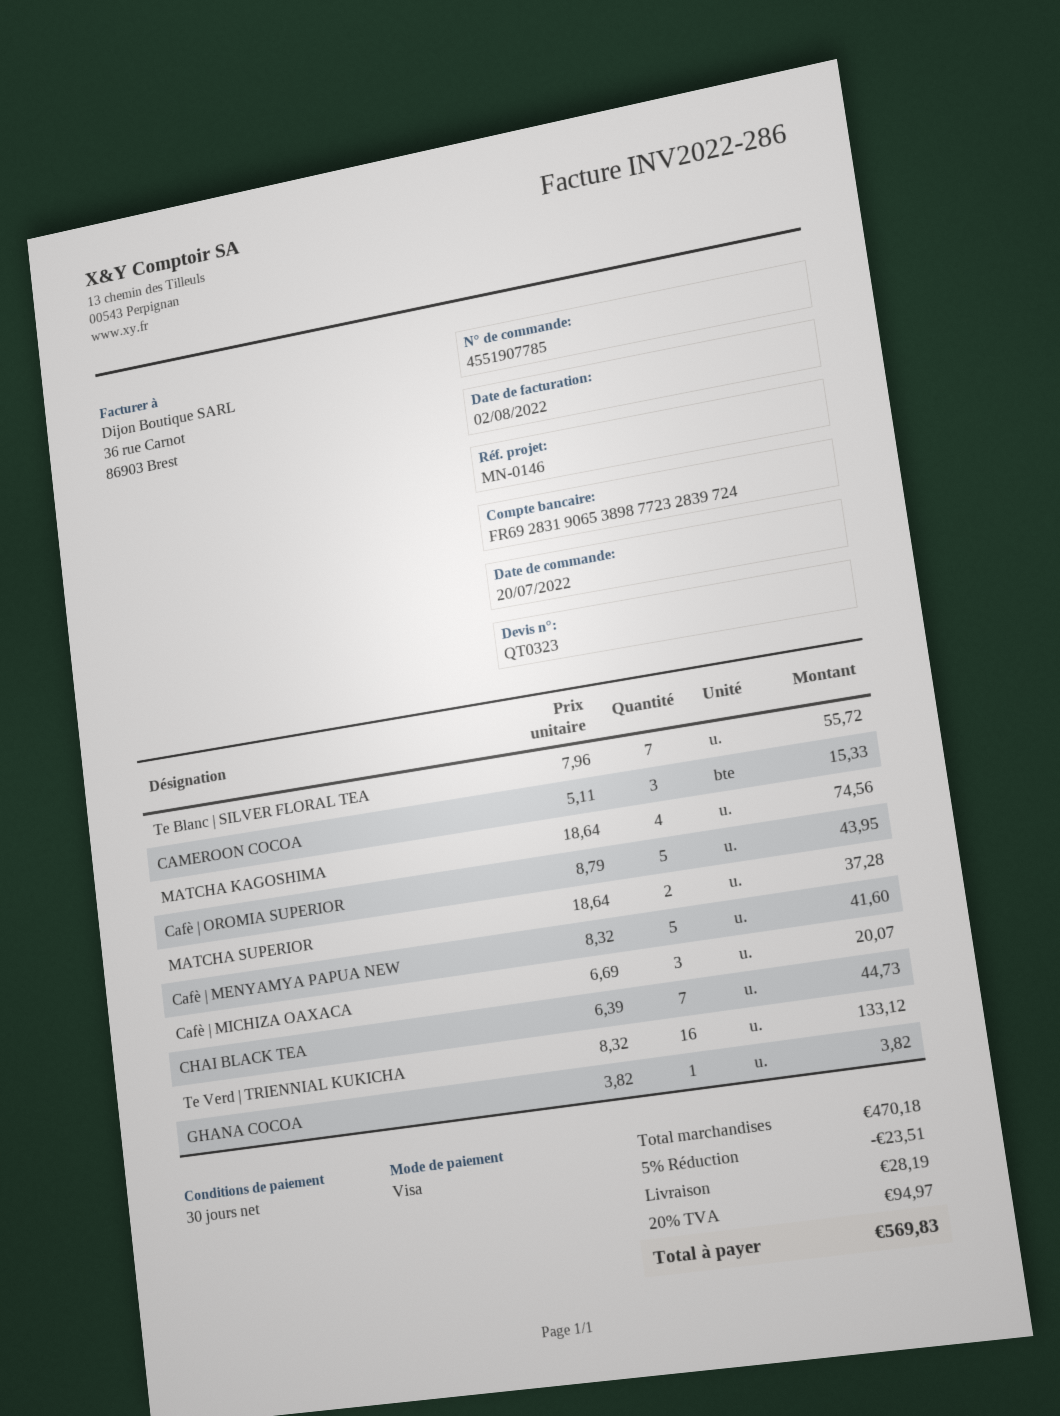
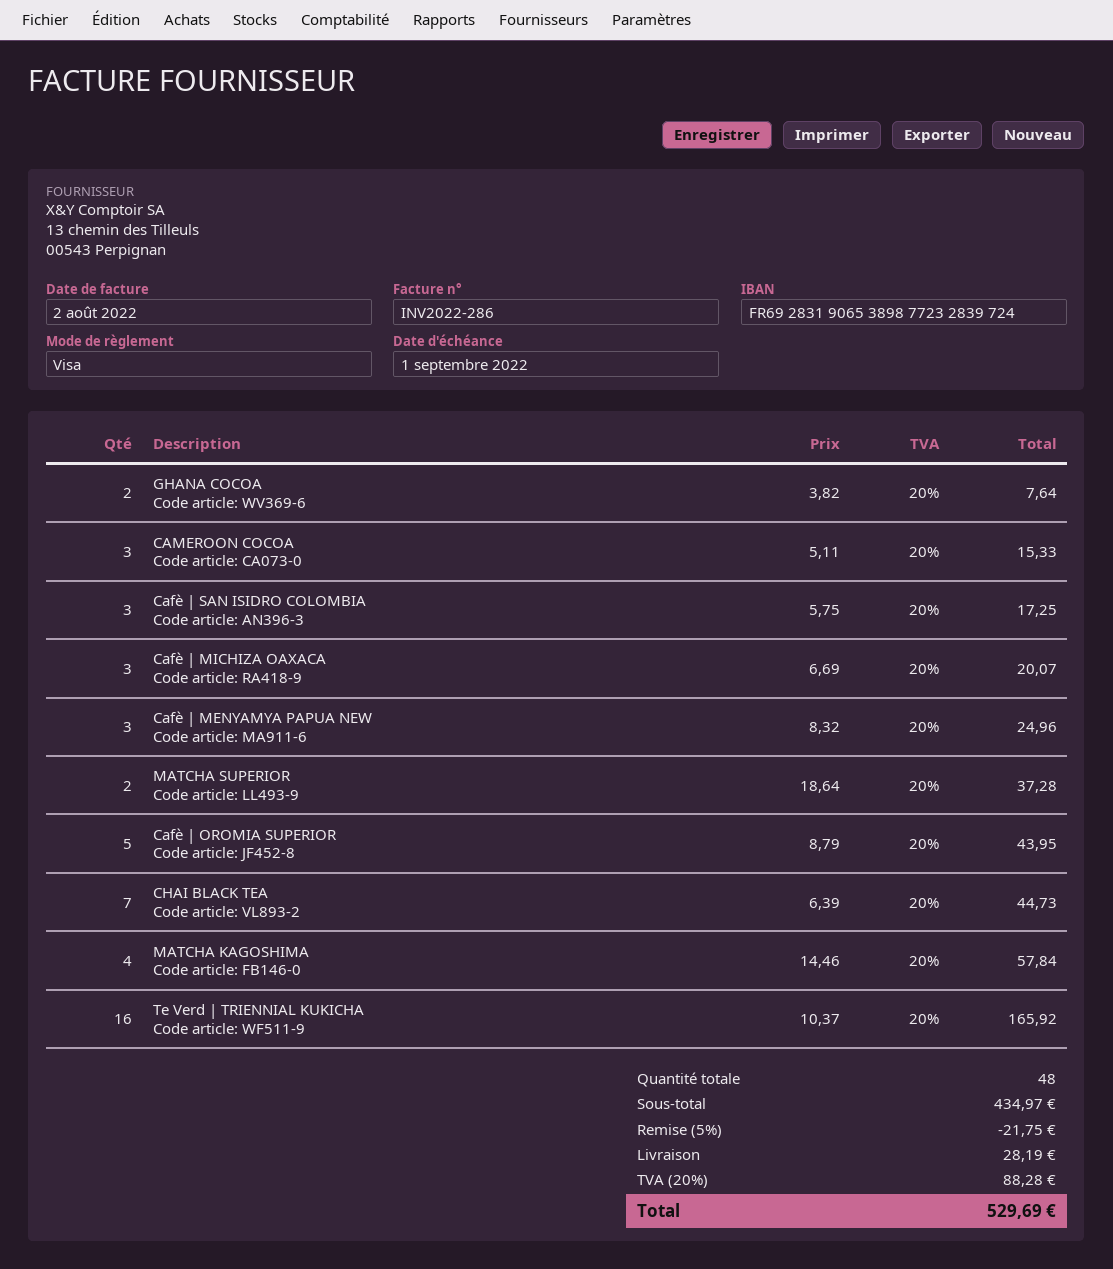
Te Blanc | SILVER FLORAL TEA: 7 x 7.96 = 55.72 -> none
MATCHA KAGOSHIMA: 4 x 18.64 = 74.56 -> 4 x 14.46 = 57.84
Cafè | MENYAMYA PAPUA NEW: 5 x 8.32 = 41.60 -> 3 x 8.32 = 24.96
Te Verd | TRIENNIAL KUKICHA: 16 x 8.32 = 133.12 -> 16 x 10.37 = 165.92
GHANA COCOA: 1 x 3.82 = 3.82 -> 2 x 3.82 = 7.64
Cafè | SAN ISIDRO COLOMBIA: none -> 3 x 5.75 = 17.25
subtotal: 470.18 -> 434.97
discount: 5% = 23.51 -> 5% = 21.75
tax: 20% = 94.97 -> 20% = 88.28
total: 569.83 -> 529.69

